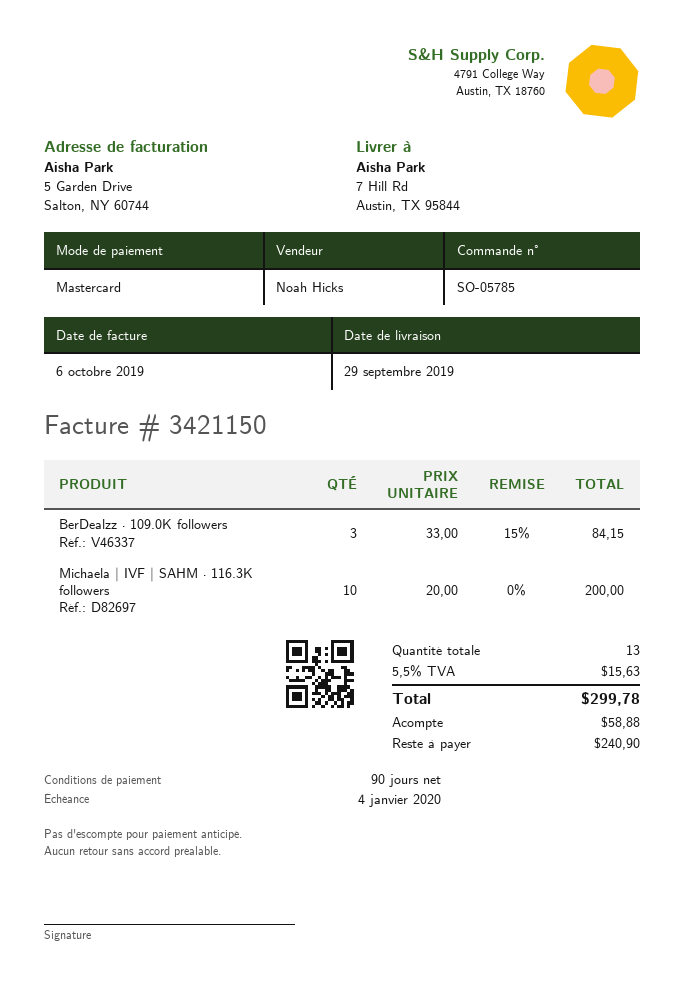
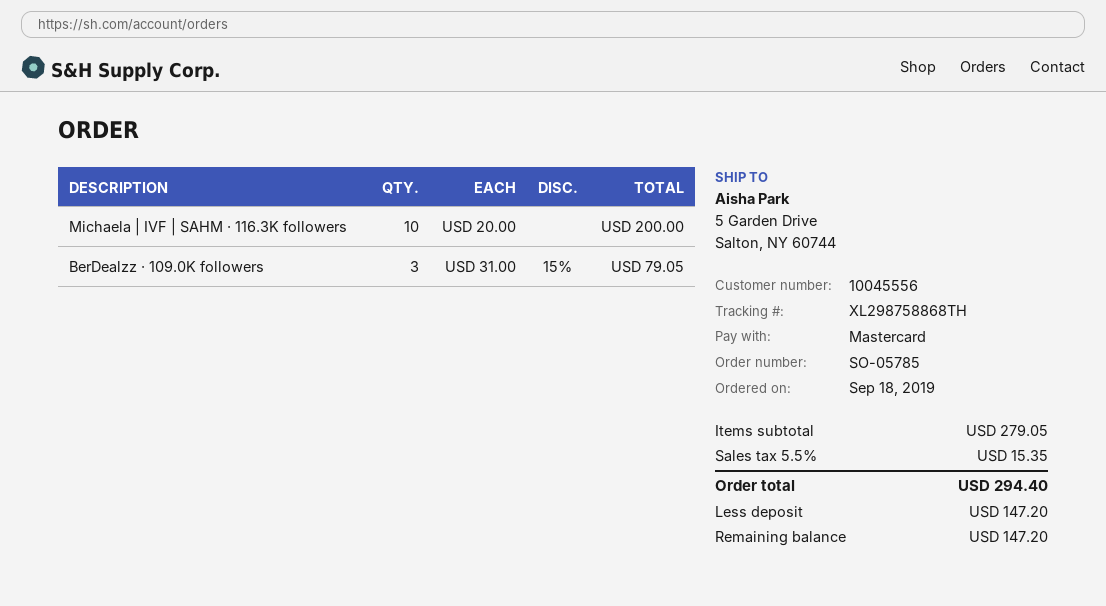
ship to: 7 Hill Rd, Austin, TX 95844 -> 5 Garden Drive, Salton, NY 60744
BerDealzz · 109.0K followers: 3 x 33.00 - 15% = 84.15 -> 3 x 31.00 - 15% = 79.05
tax: 5.5% = 15.63 -> 5.5% = 15.35
total: 299.78 -> 294.40
deposit: 58.88 -> 147.20
balance: 240.90 -> 147.20

